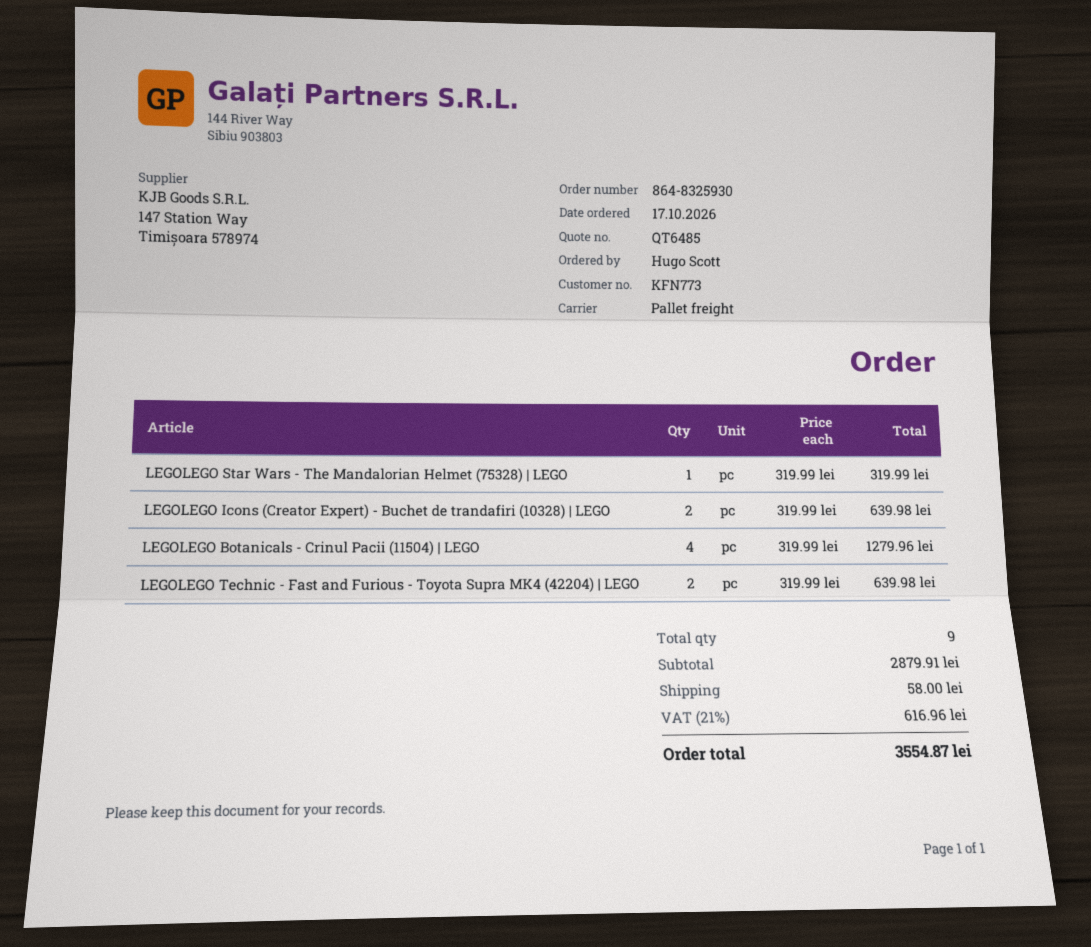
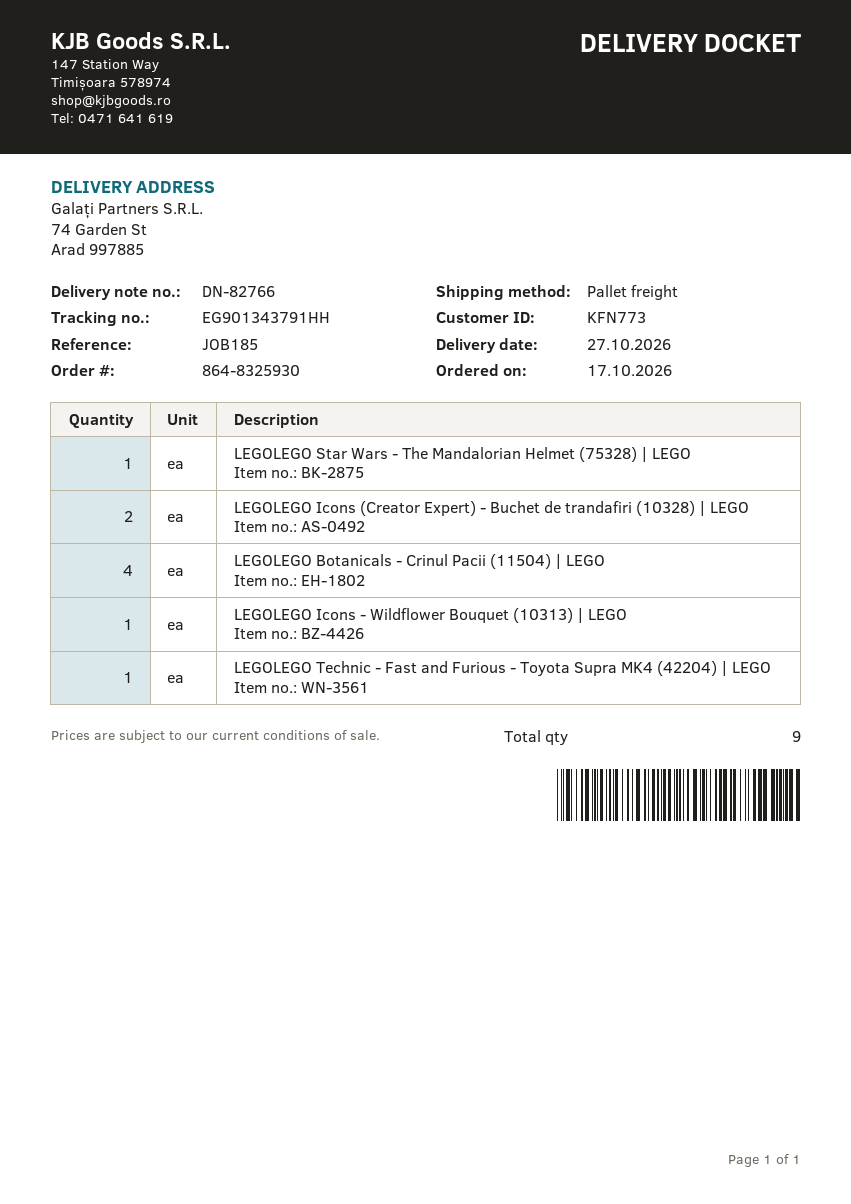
LEGOLEGO Technic - Fast and Furious - Toyota Supra MK4 (42204) | LEGO: 2 -> 1
LEGOLEGO Icons - Wildflower Bouquet (10313) | LEGO: none -> 1

